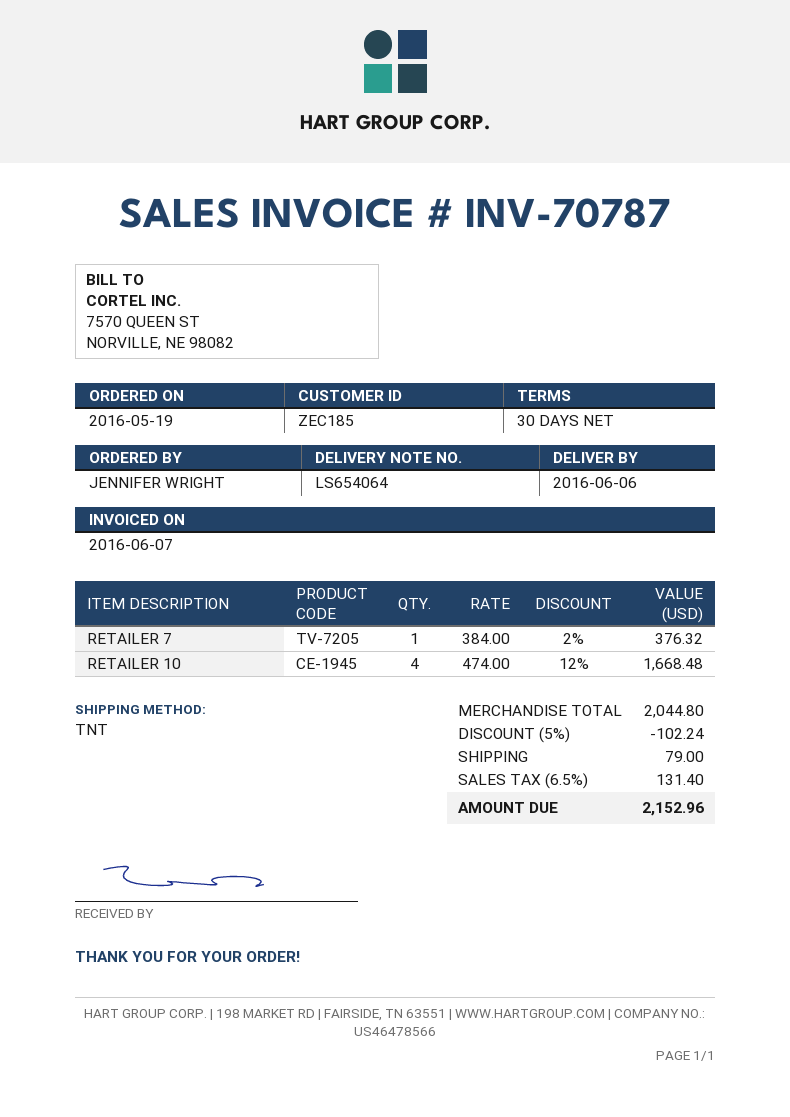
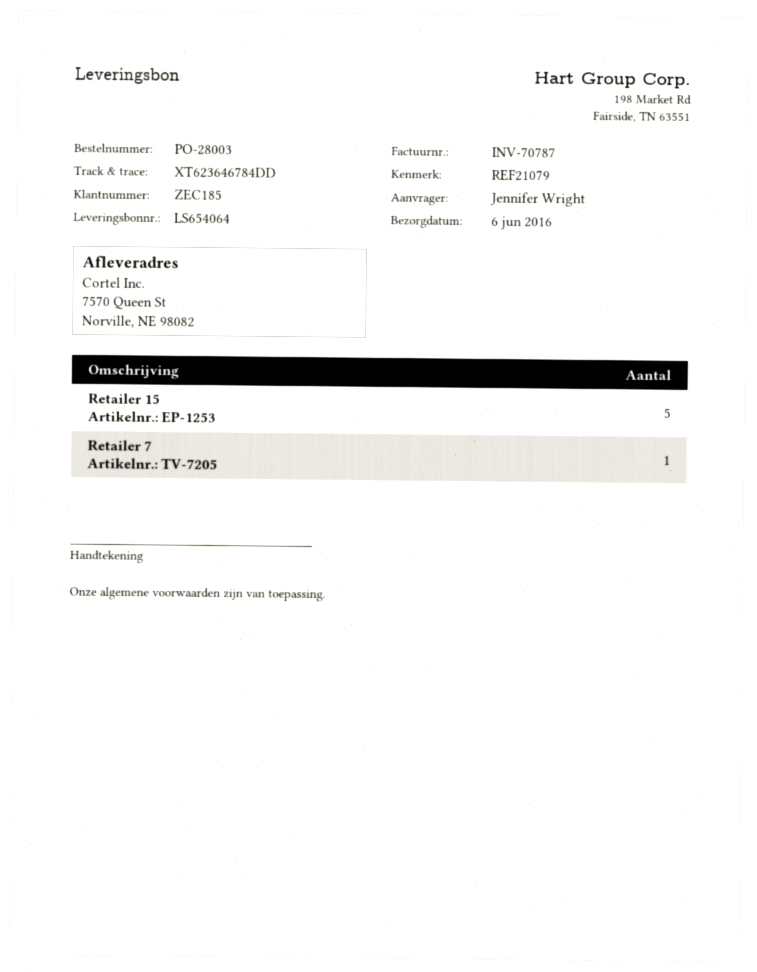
RETAILER 10: 4 -> none
Retailer 15: none -> 5

